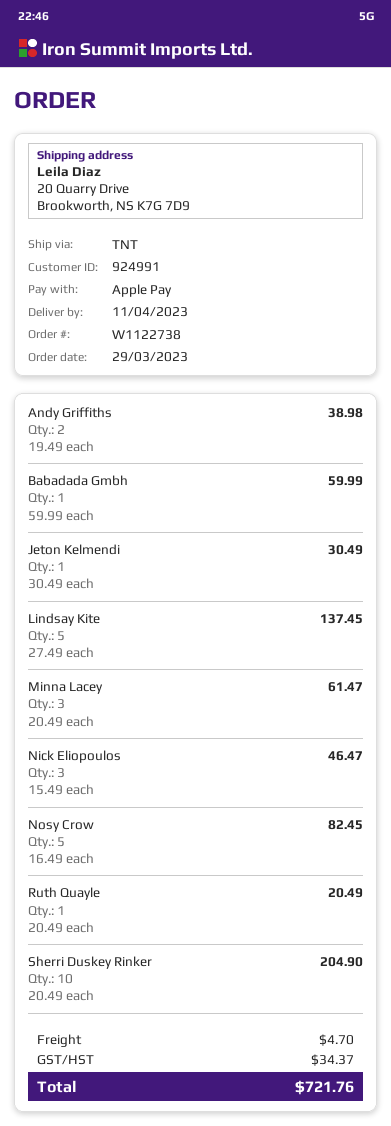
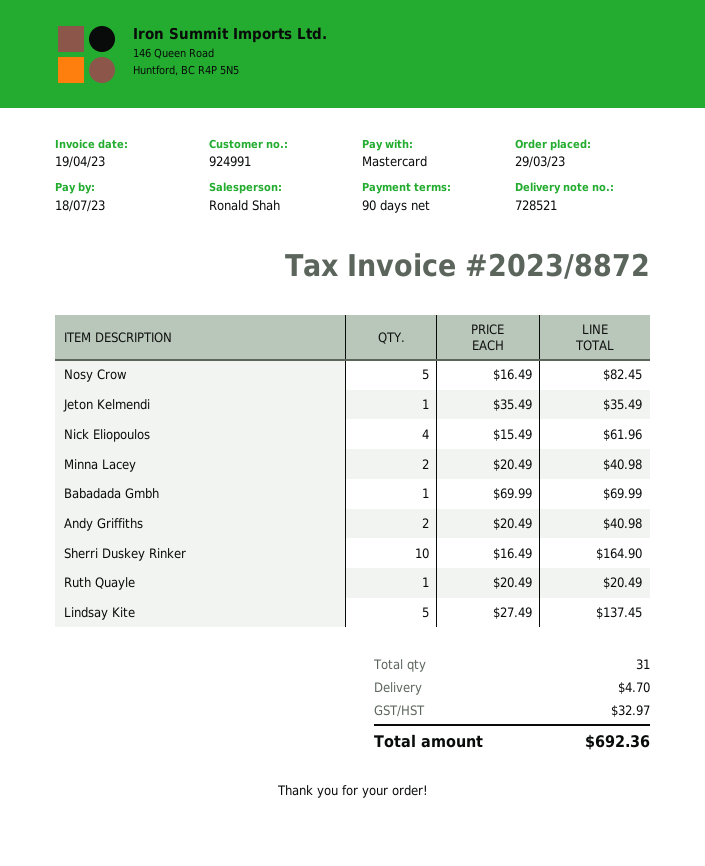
payment method: Apple Pay -> Mastercard
Andy Griffiths: 2 x 19.49 = 38.98 -> 2 x 20.49 = 40.98
Babadada Gmbh: 1 x 59.99 = 59.99 -> 1 x 69.99 = 69.99
Jeton Kelmendi: 1 x 30.49 = 30.49 -> 1 x 35.49 = 35.49
Minna Lacey: 3 x 20.49 = 61.47 -> 2 x 20.49 = 40.98
Nick Eliopoulos: 3 x 15.49 = 46.47 -> 4 x 15.49 = 61.96
Sherri Duskey Rinker: 10 x 20.49 = 204.90 -> 10 x 16.49 = 164.90
tax: 34.37 -> 32.97
total: 721.76 -> 692.36

